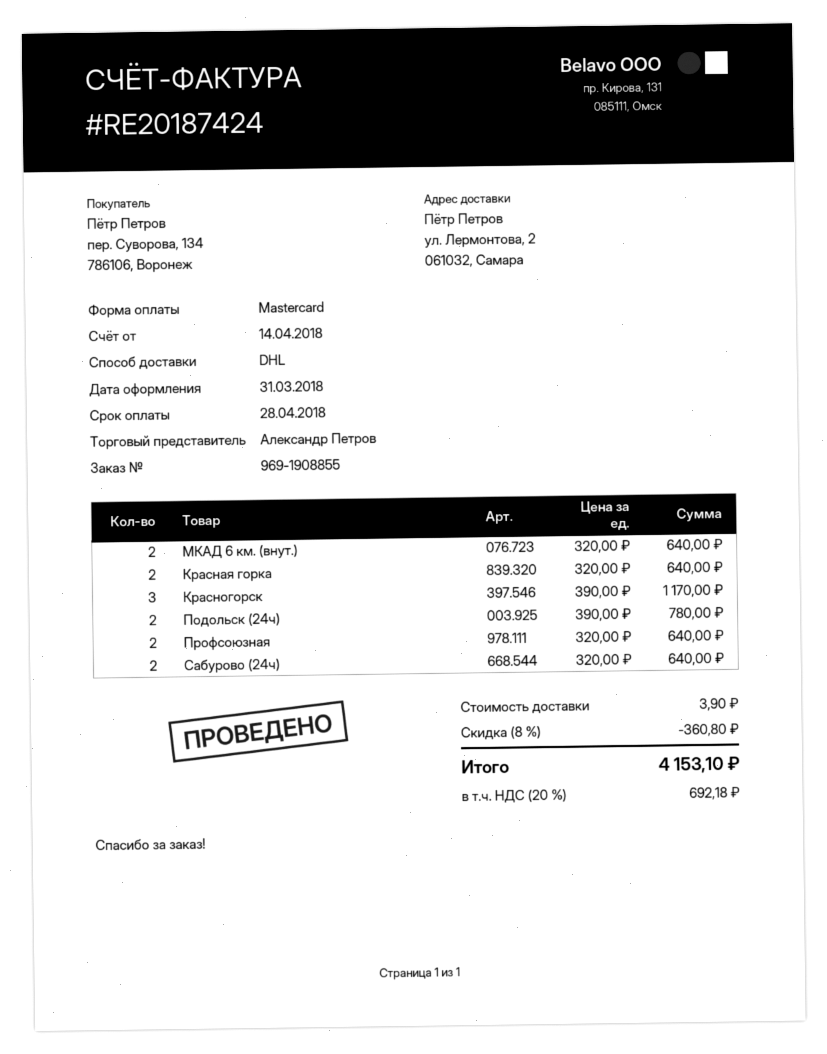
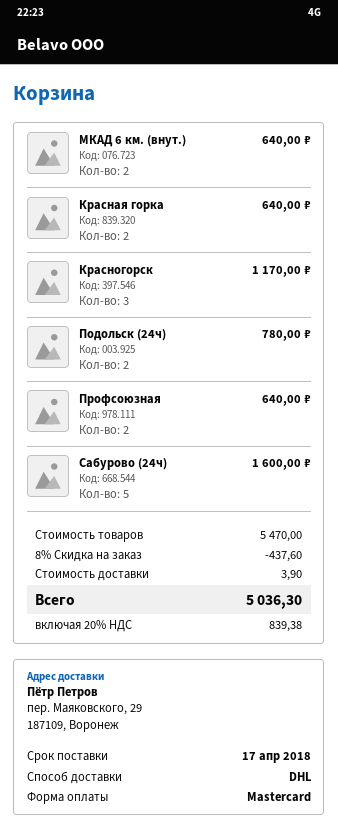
ship to: ул. Лермонтова, 2, 061032, Самара -> пер. Маяковского, 29, 187109, Воронеж
Сабурово (24ч): 2 for 640.00 -> 5 for 1600.00
discount: 8% = 360.80 -> 8% = 437.60
tax: 20% = 692.18 -> 20% = 839.38
total: 4153.10 -> 5036.30

